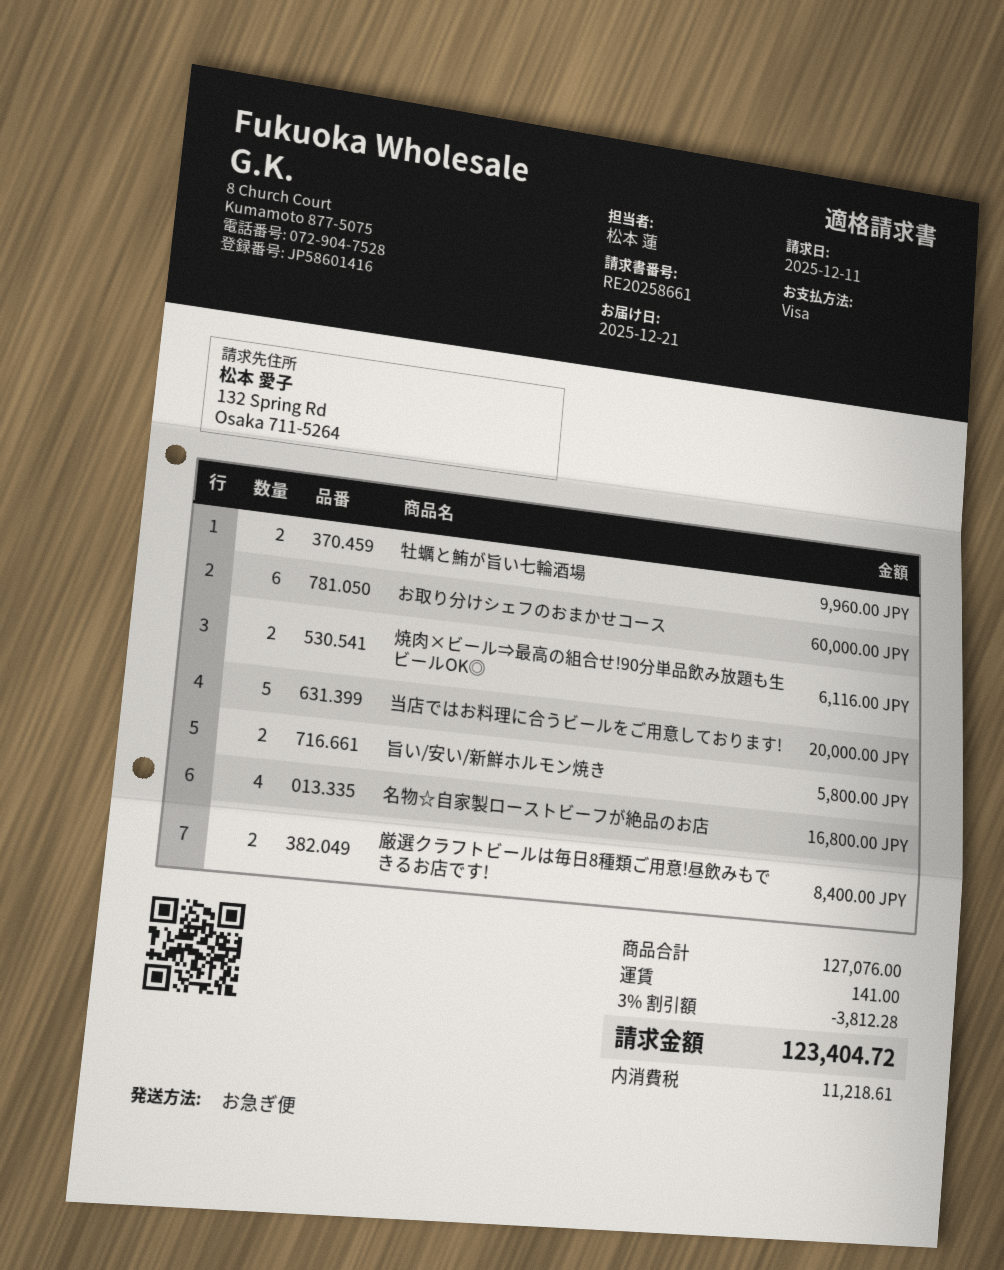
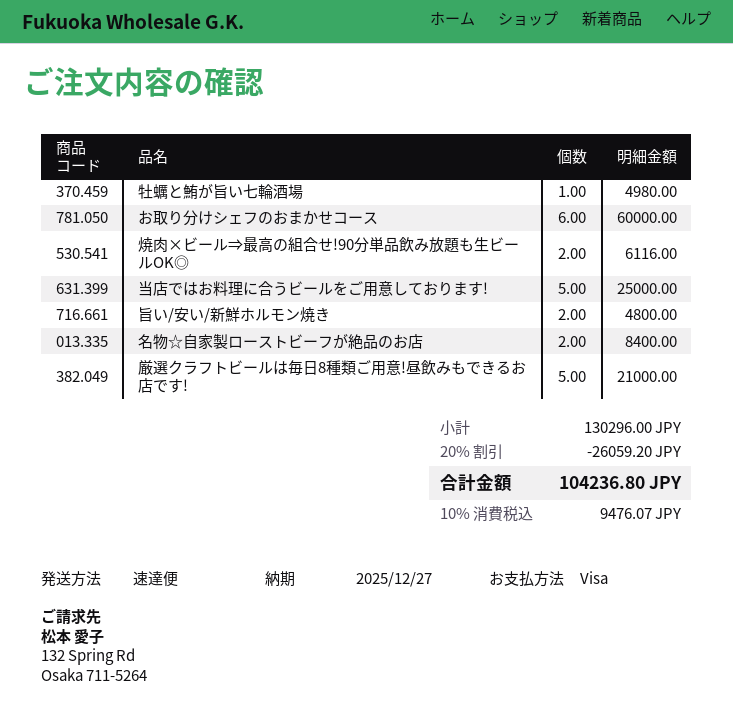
delivery date: 2025-12-21 -> 2025-12-27
牡蠣と鮪が旨い七輪酒場: 2 for 9960.00 -> 1 for 4980.00
当店ではお料理に合うビールをご用意しております!: 5 for 20000.00 -> 5 for 25000.00
旨い/安い/新鮮ホルモン焼き: 2 for 5800.00 -> 2 for 4800.00
名物☆自家製ローストビーフが絶品のお店: 4 for 16800.00 -> 2 for 8400.00
厳選クラフトビールは毎日8種類ご用意!昼飲みもできるお店です!: 2 for 8400.00 -> 5 for 21000.00
subtotal: 127076.00 -> 130296.00
discount: 3% = 3812.28 -> 20% = 26059.20
shipping: 141.00 -> none
tax: 11218.61 -> 9476.07
total: 123404.72 -> 104236.80

